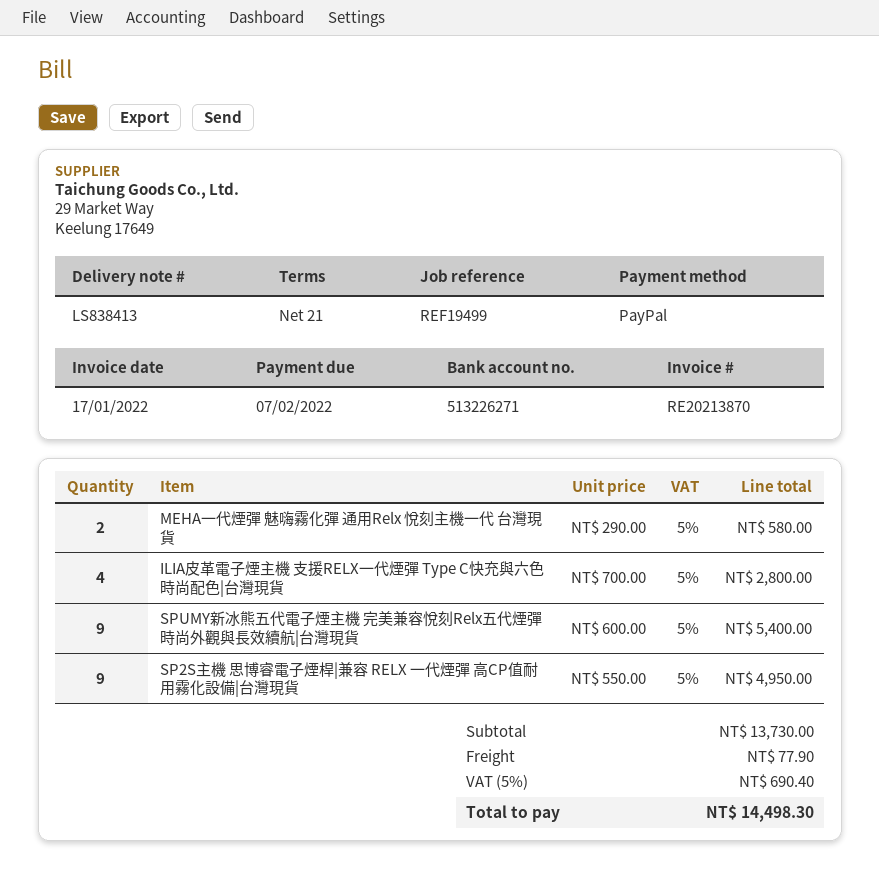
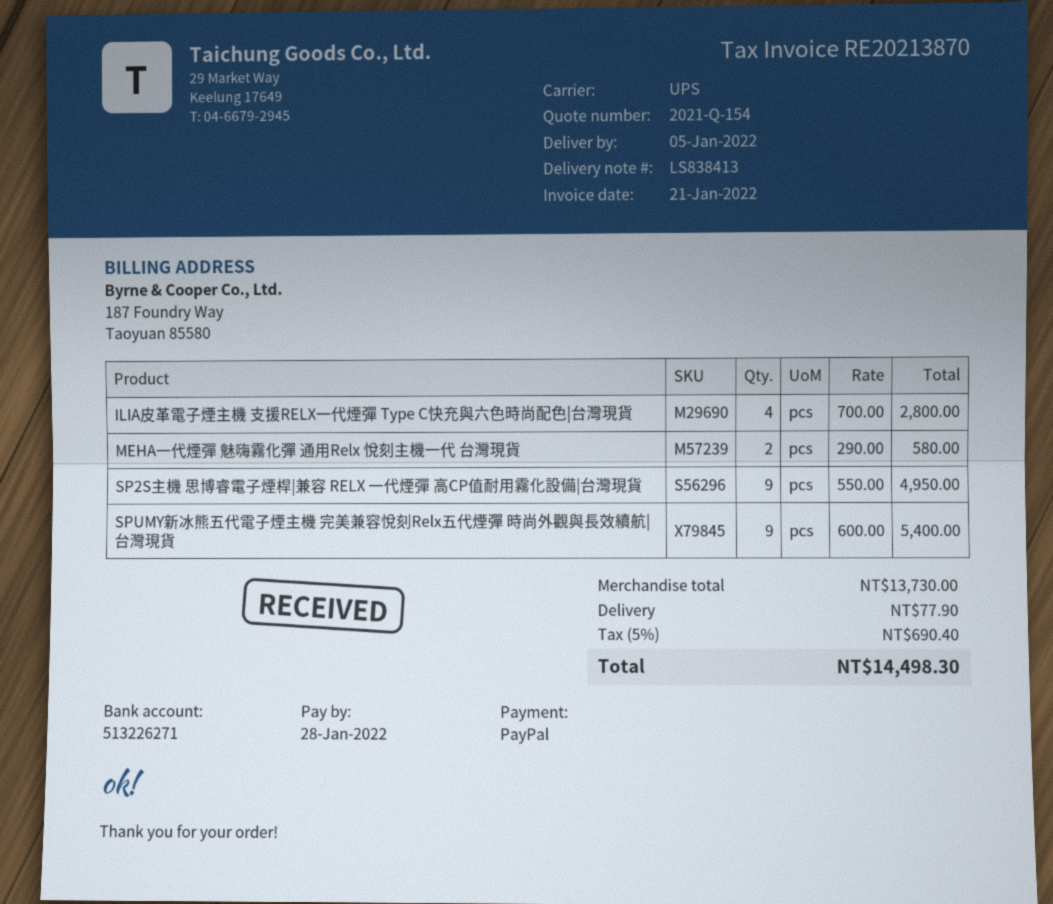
invoice date: 2022-01-17 -> 2022-01-21
due date: 2022-02-07 -> 2022-01-28

